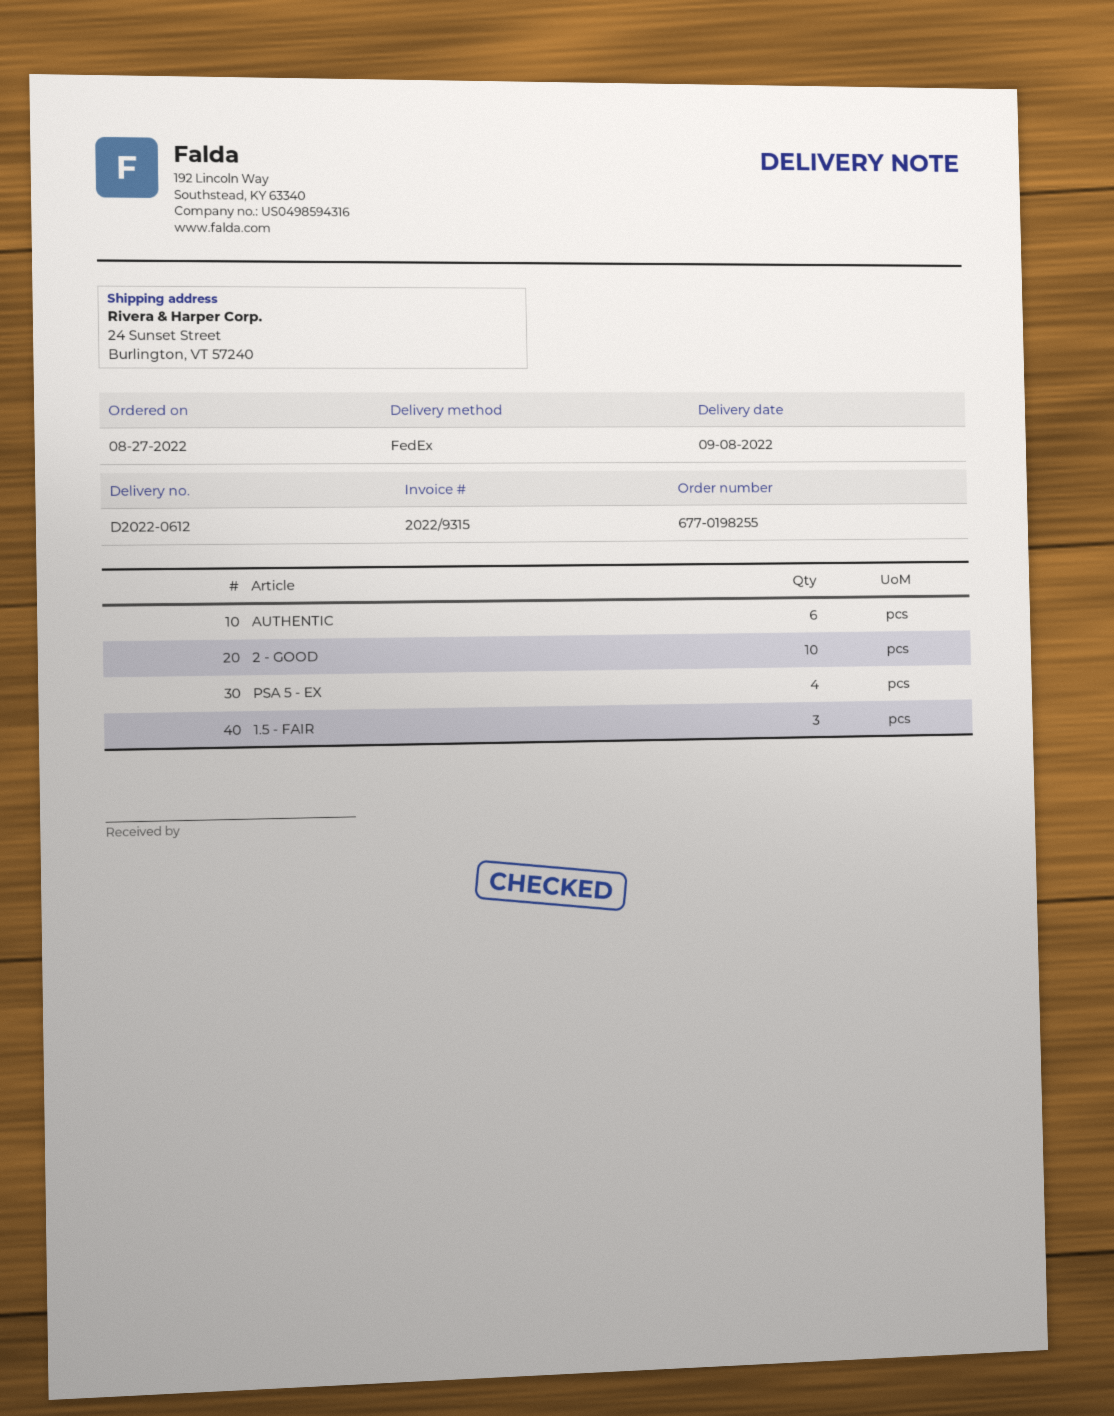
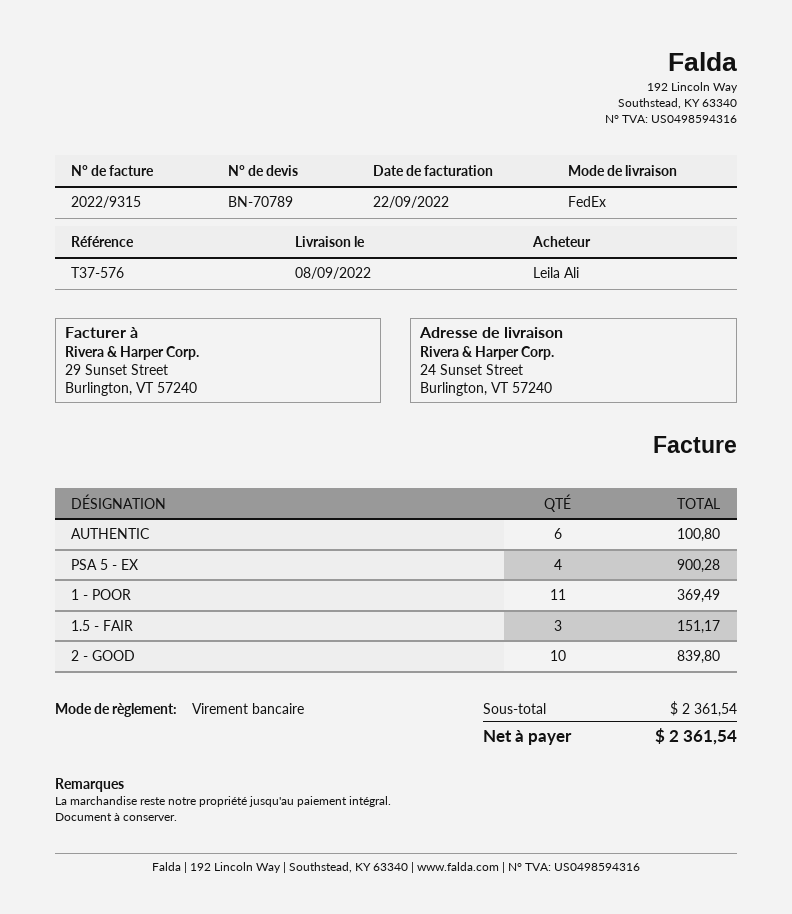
1 - POOR: none -> 11

